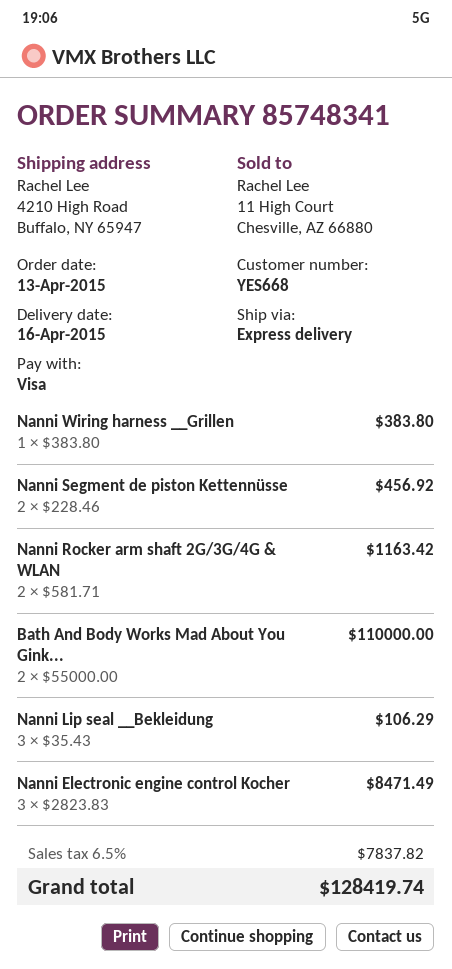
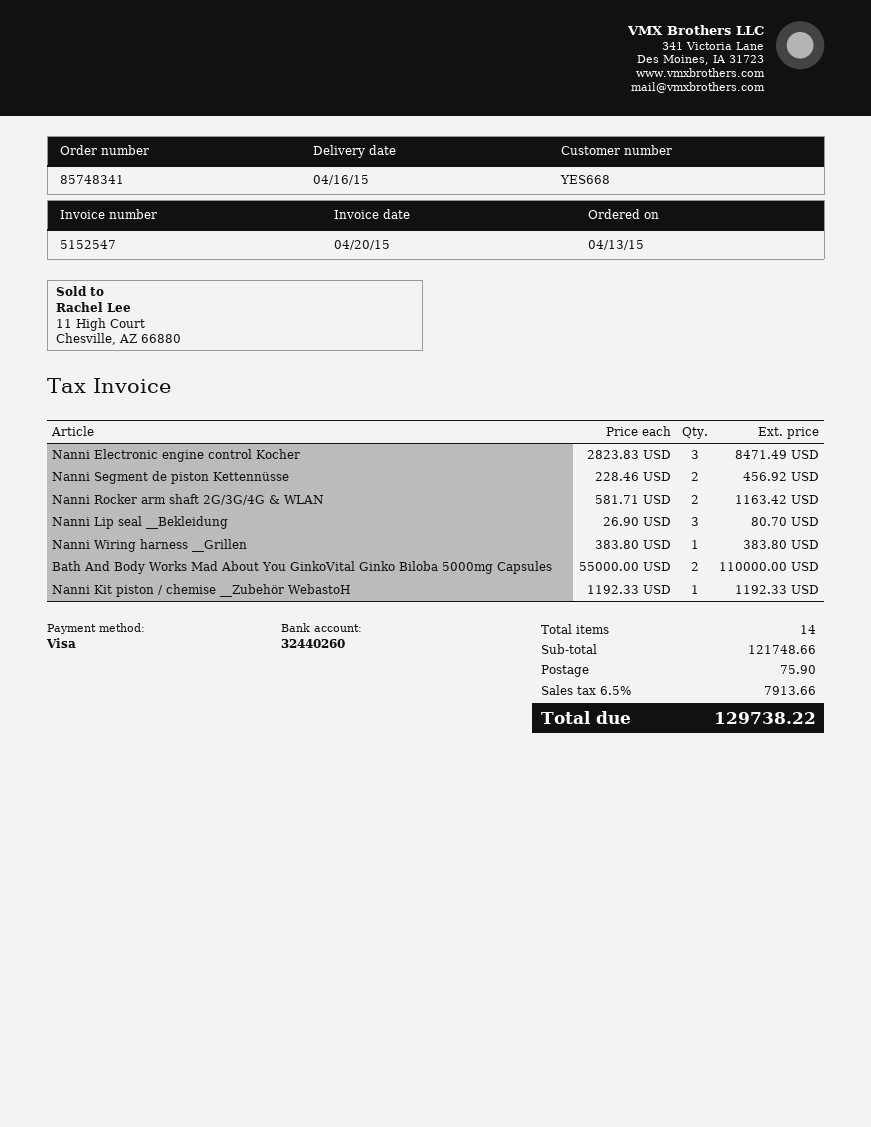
Nanni Lip seal __Bekleidung: 3 x 35.43 = 106.29 -> 3 x 26.90 = 80.70
Nanni Kit piston / chemise __Zubehör WebastoH: none -> 1 x 1192.33 = 1192.33
shipping: none -> 75.90
tax: 6.5% = 7837.82 -> 6.5% = 7913.66
total: 128419.74 -> 129738.22

